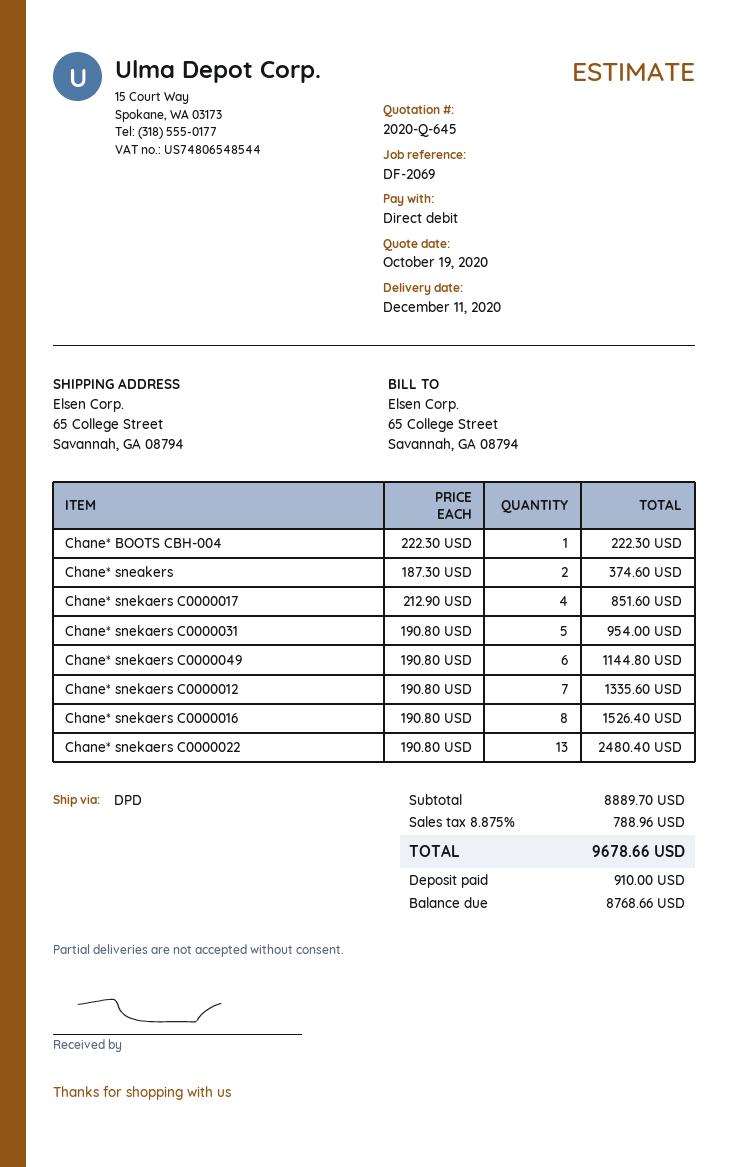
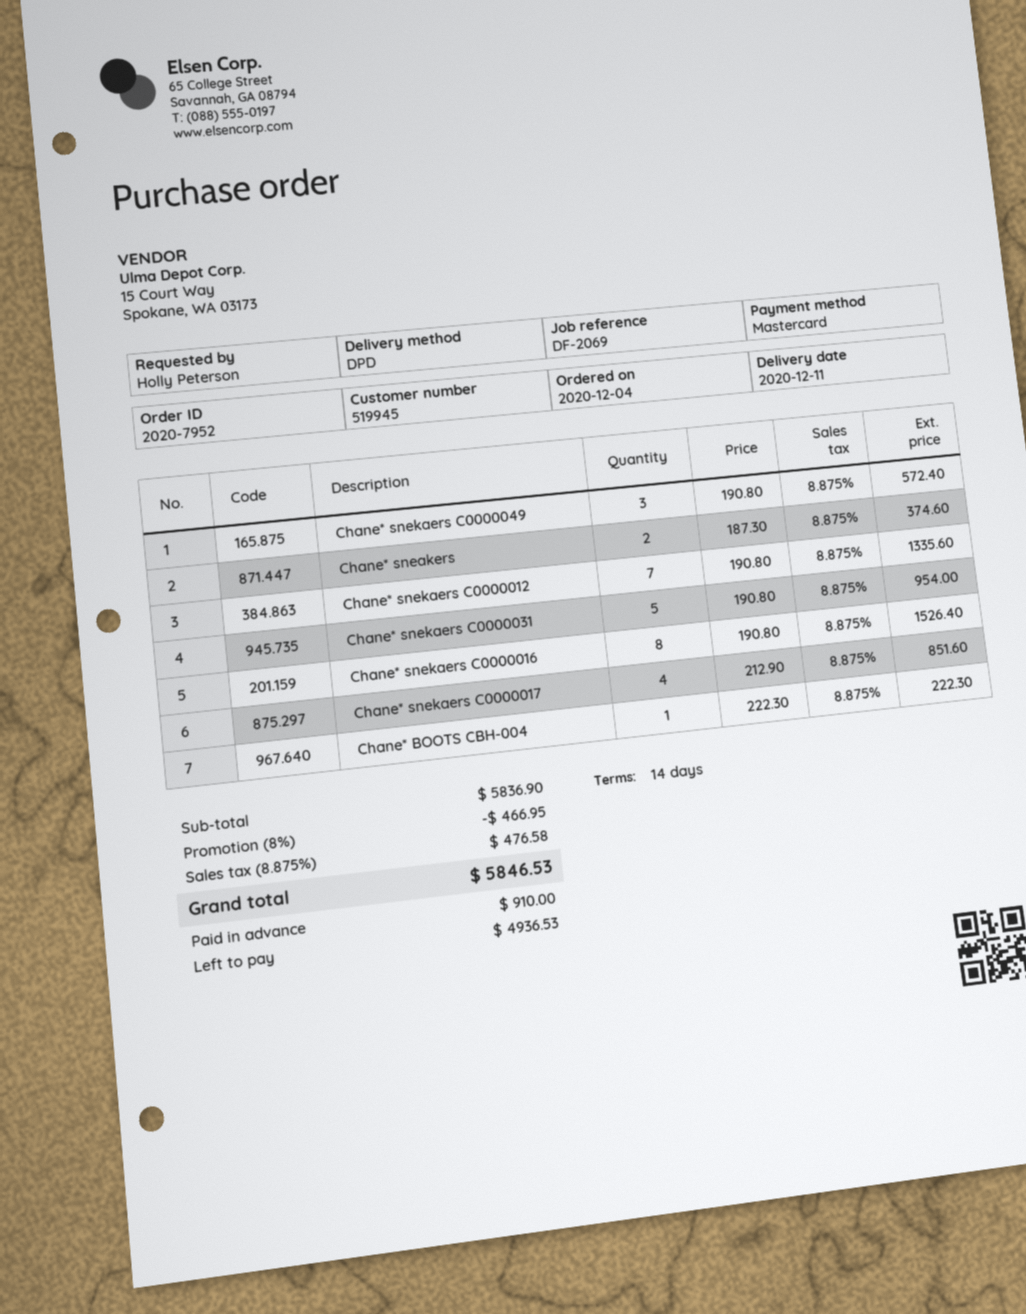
payment method: direct debit -> Mastercard
Chane* snekaers C0000049: 6 x 190.80 = 1144.80 -> 3 x 190.80 = 572.40
Chane* snekaers C0000022: 13 x 190.80 = 2480.40 -> none
subtotal: 8889.70 -> 5836.90
discount: none -> 8% = 466.95
tax: 8.875% = 788.96 -> 8.875% = 476.58
total: 9678.66 -> 5846.53
balance: 8768.66 -> 4936.53

